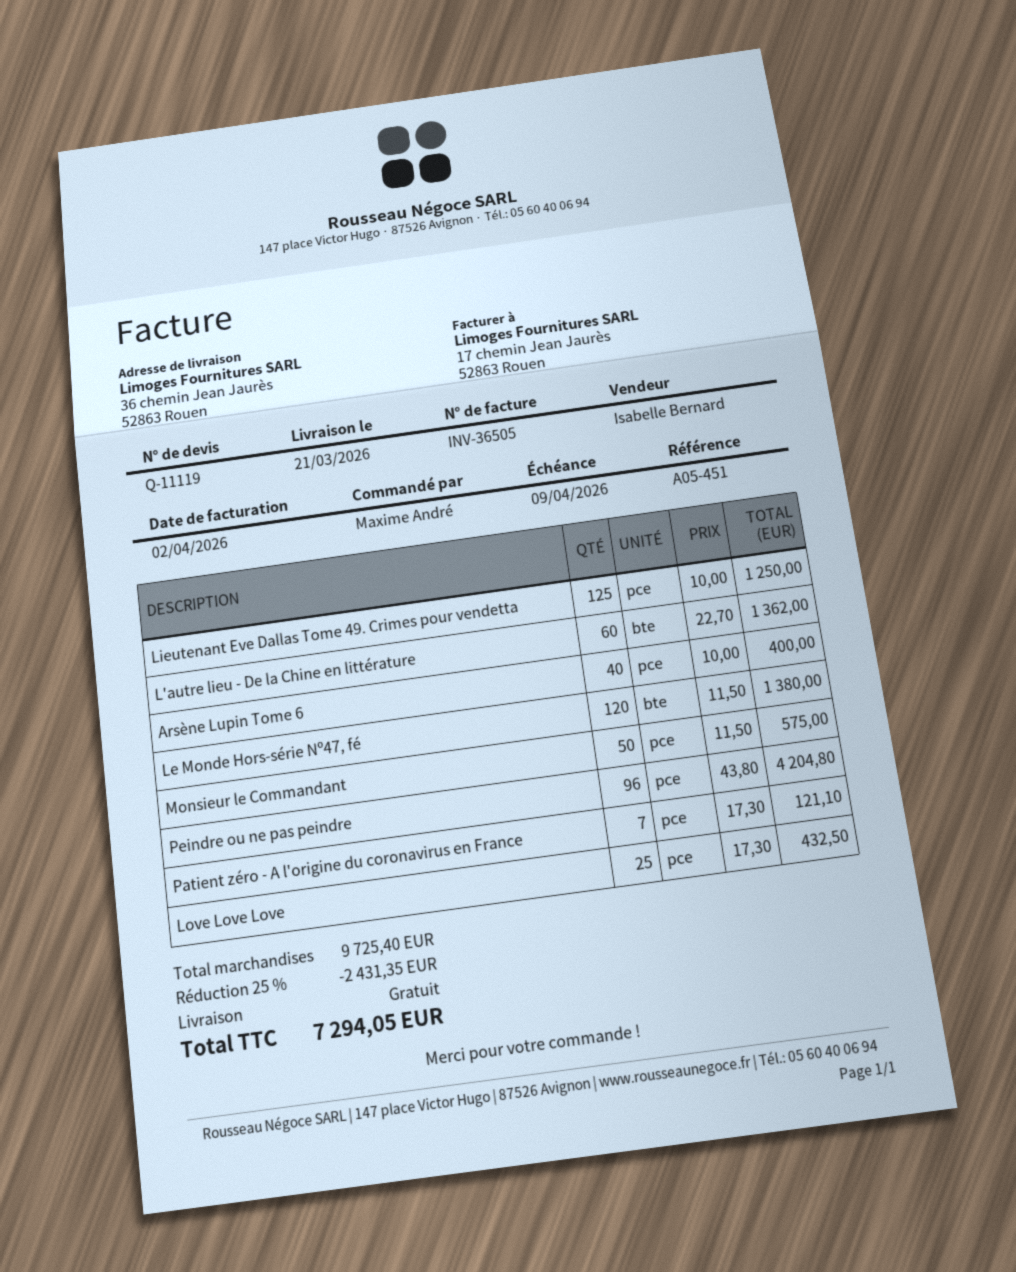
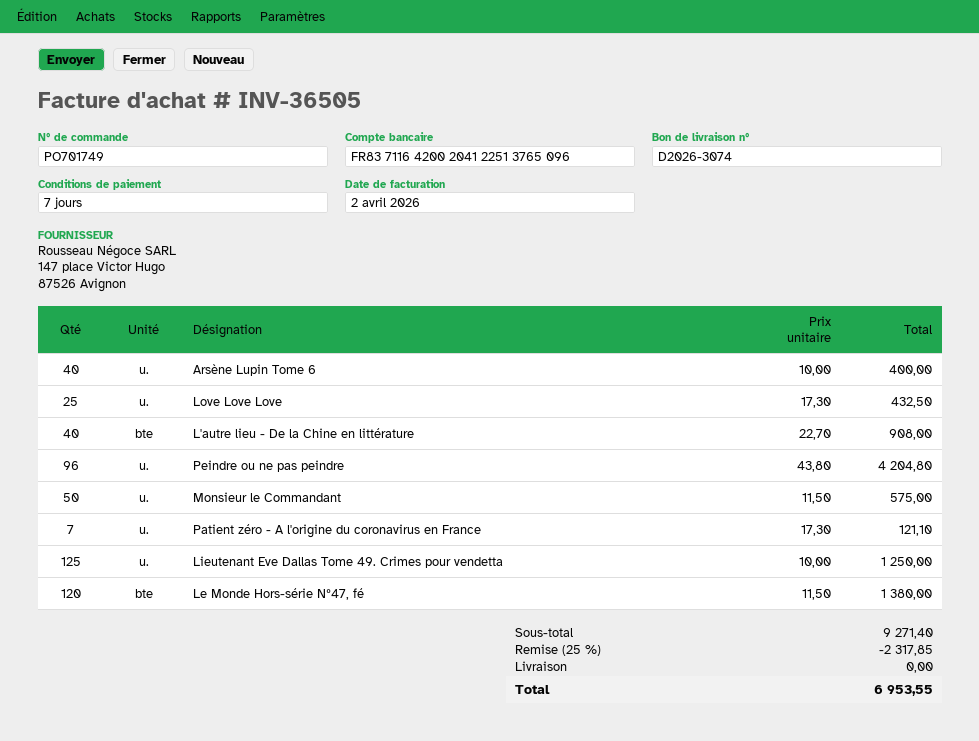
L'autre lieu - De la Chine en littérature: 60 x 22.70 = 1362.00 -> 40 x 22.70 = 908.00
subtotal: 9725.40 -> 9271.40
discount: 25% = 2431.35 -> 25% = 2317.85
total: 7294.05 -> 6953.55

